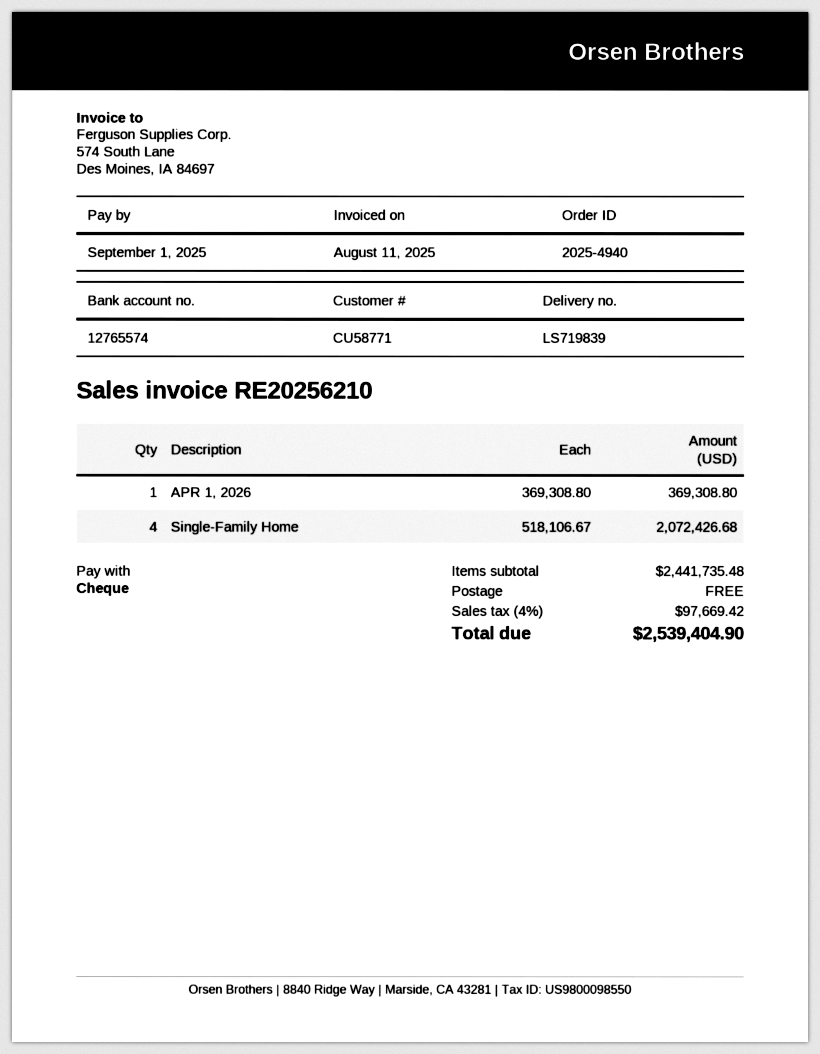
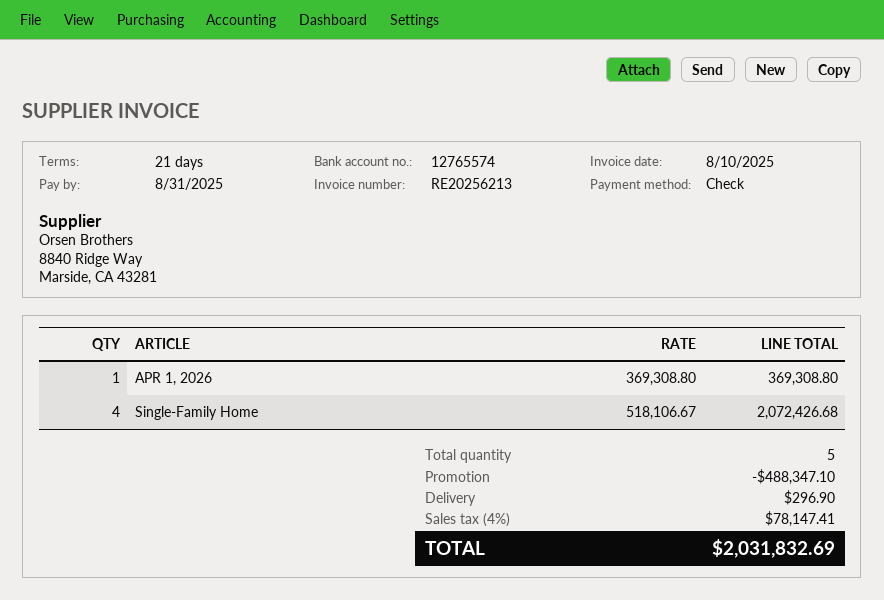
invoice number: RE20256210 -> RE20256213
invoice date: 2025-08-11 -> 2025-08-10
due date: 2025-09-01 -> 2025-08-31
discount: none -> 488347.10
shipping: 0.00 -> 296.90
tax: 4% = 97669.42 -> 4% = 78147.41
total: 2539404.90 -> 2031832.69

